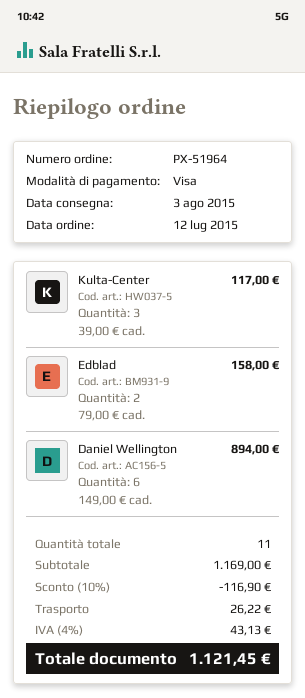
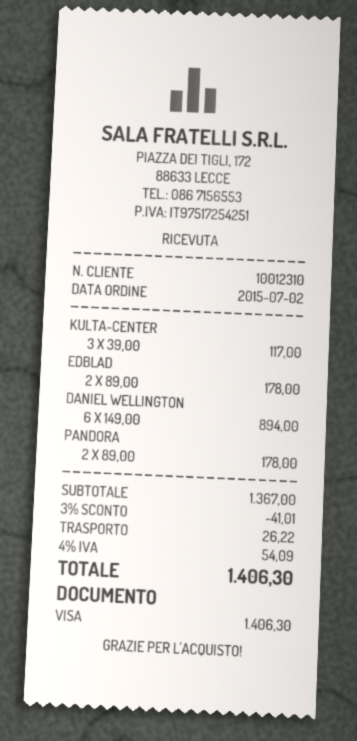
order date: 2015-07-12 -> 2015-07-02
Edblad: 2 x 79.00 = 158.00 -> 2 x 89.00 = 178.00
PANDORA: none -> 2 x 89.00 = 178.00
subtotal: 1169.00 -> 1367.00
discount: 10% = 116.90 -> 3% = 41.01
tax: 4% = 43.13 -> 4% = 54.09
total: 1121.45 -> 1406.30

